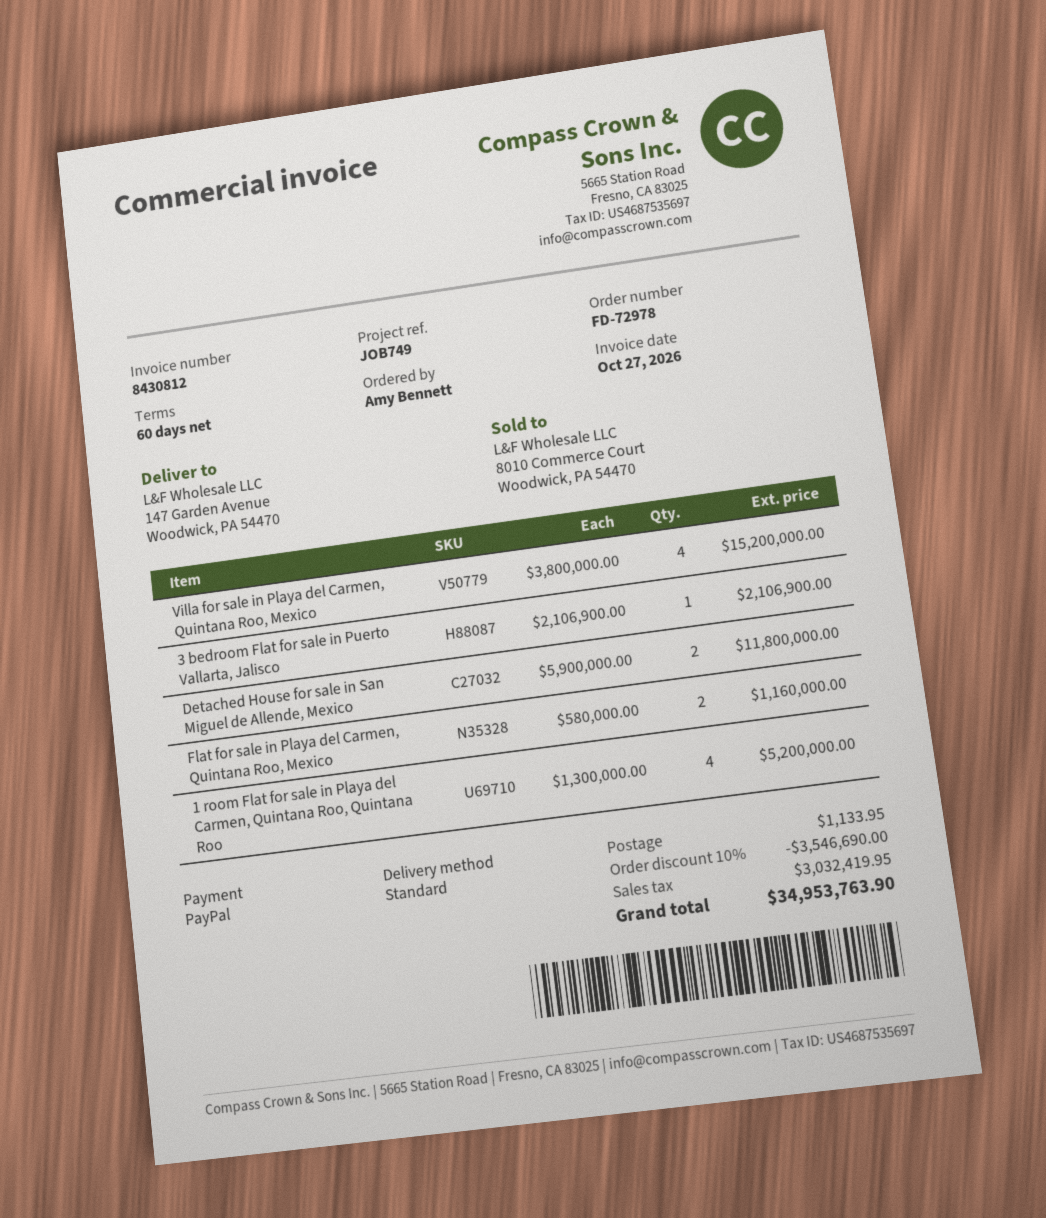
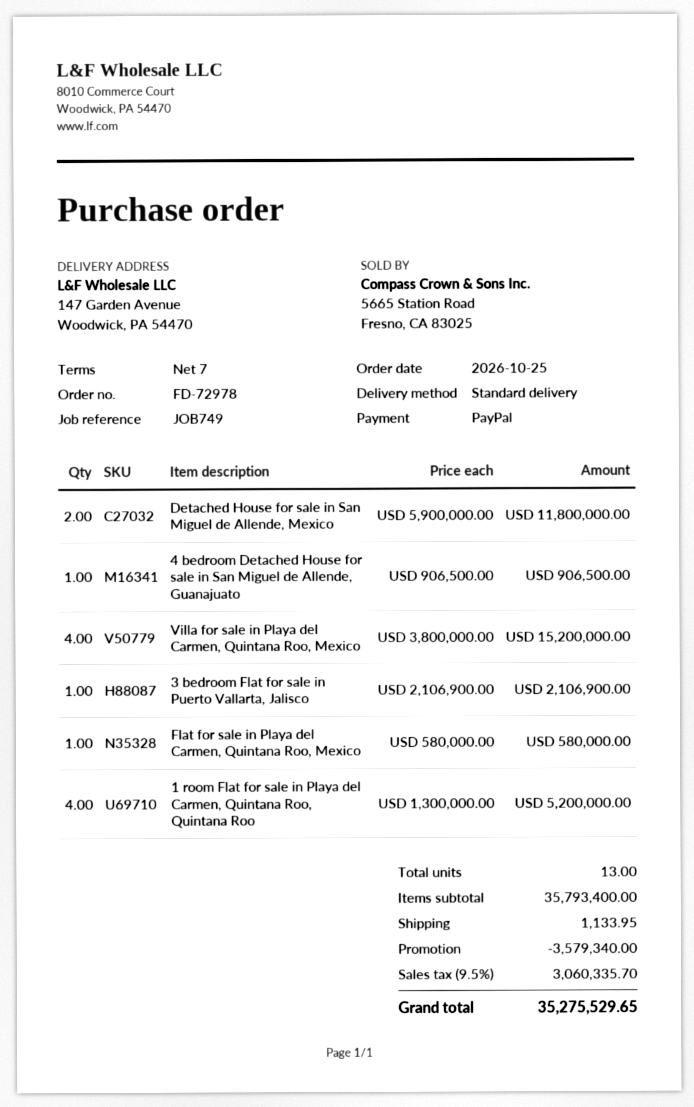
payment terms: 60 days -> 7 days
Flat for sale in Playa del Carmen, Quintana Roo, Mexico: 2 x 580000.00 = 1160000.00 -> 1 x 580000.00 = 580000.00
4 bedroom Detached House for sale in San Miguel de Allende, Guanajuato: none -> 1 x 906500.00 = 906500.00
discount: 3546690.00 -> 3579340.00
tax: 3032419.95 -> 3060335.70
total: 34953763.90 -> 35275529.65

